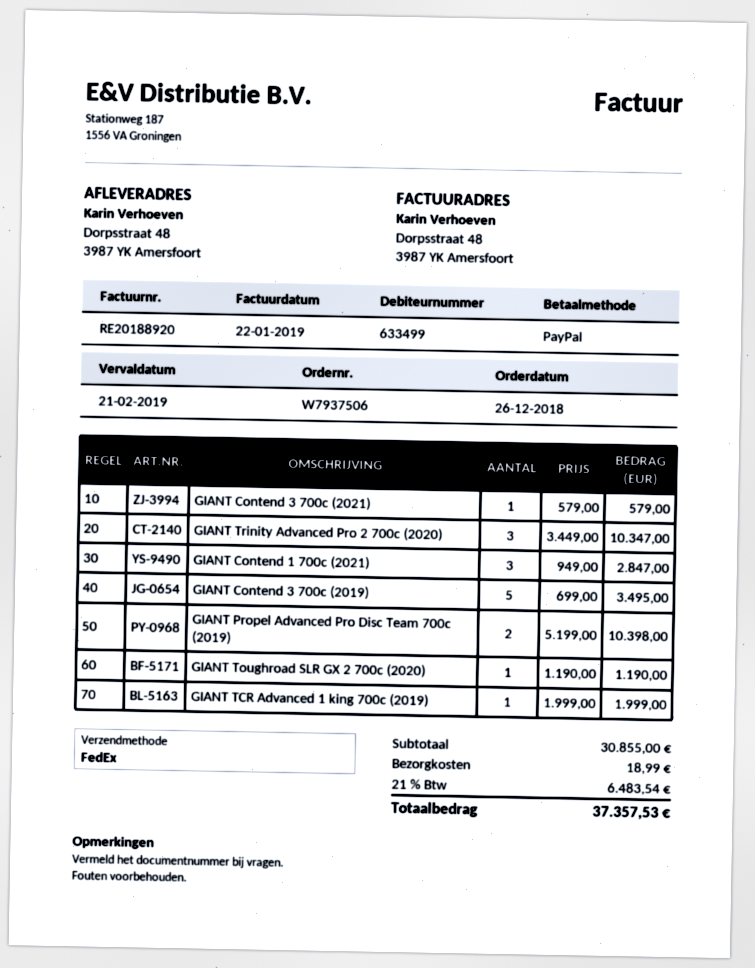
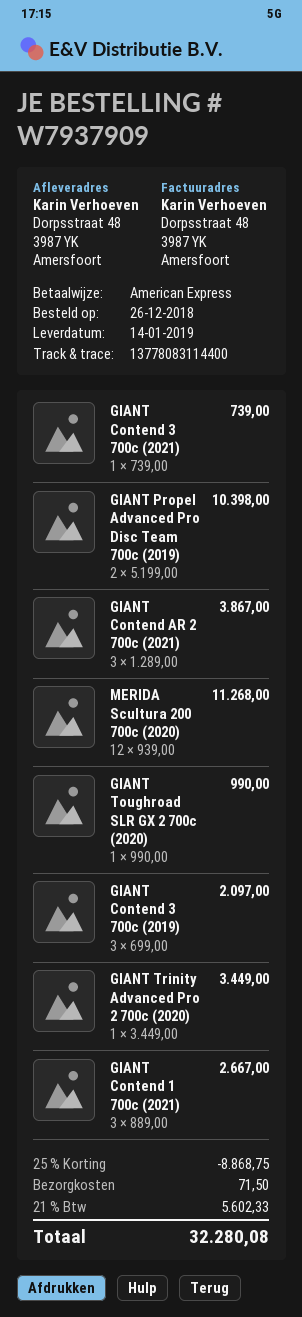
order number: W7937506 -> W7937909
payment method: PayPal -> American Express
GIANT Contend 3 700c (2021): 1 x 579.00 = 579.00 -> 1 x 739.00 = 739.00
GIANT Trinity Advanced Pro 2 700c (2020): 3 x 3449.00 = 10347.00 -> 1 x 3449.00 = 3449.00
GIANT Contend 1 700c (2021): 3 x 949.00 = 2847.00 -> 3 x 889.00 = 2667.00
GIANT Contend 3 700c (2019): 5 x 699.00 = 3495.00 -> 3 x 699.00 = 2097.00
GIANT Toughroad SLR GX 2 700c (2020): 1 x 1190.00 = 1190.00 -> 1 x 990.00 = 990.00
GIANT TCR Advanced 1 king 700c (2019): 1 x 1999.00 = 1999.00 -> none
GIANT Contend AR 2 700c (2021): none -> 3 x 1289.00 = 3867.00
MERIDA Scultura 200 700c (2020): none -> 12 x 939.00 = 11268.00
discount: none -> 25% = 8868.75
shipping: 18.99 -> 71.50
tax: 21% = 6483.54 -> 21% = 5602.33
total: 37357.53 -> 32280.08

